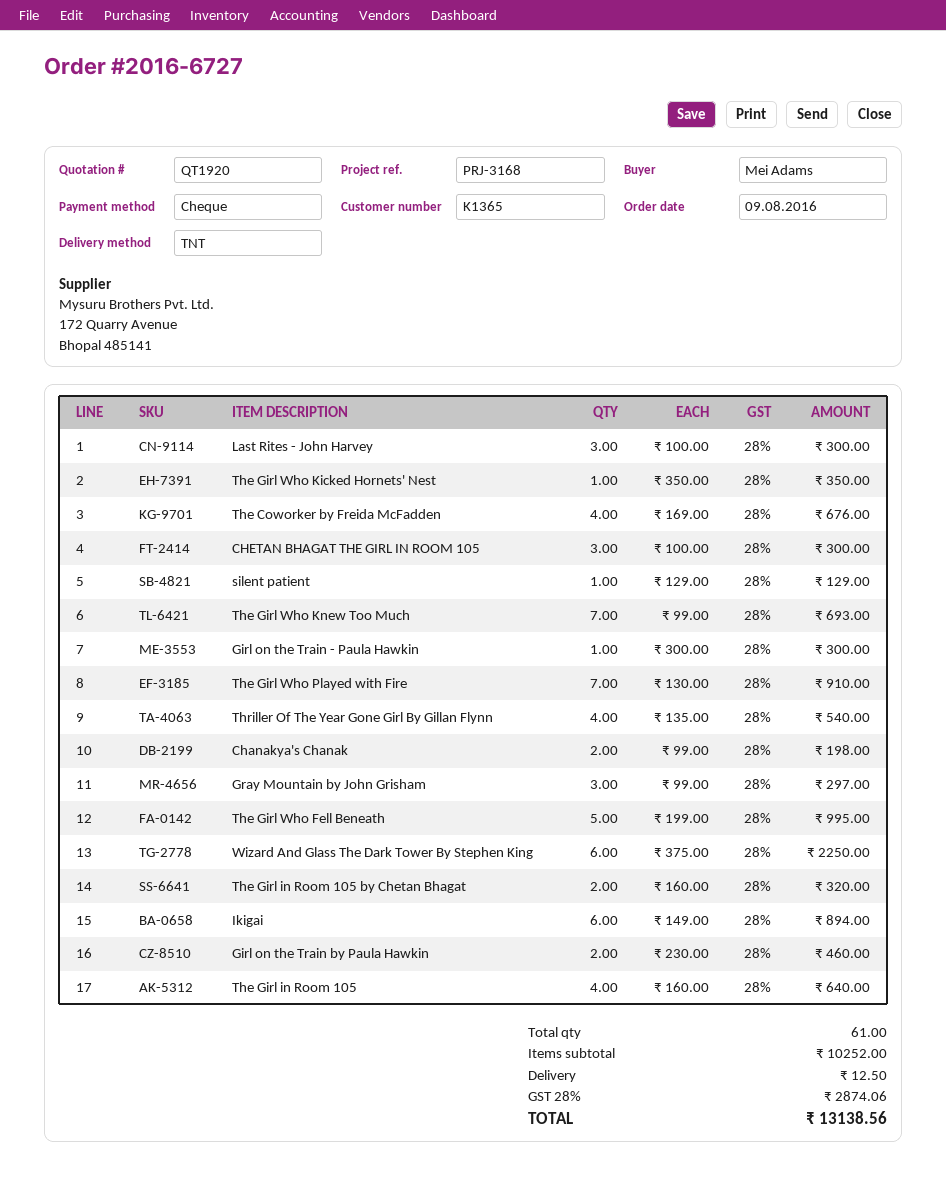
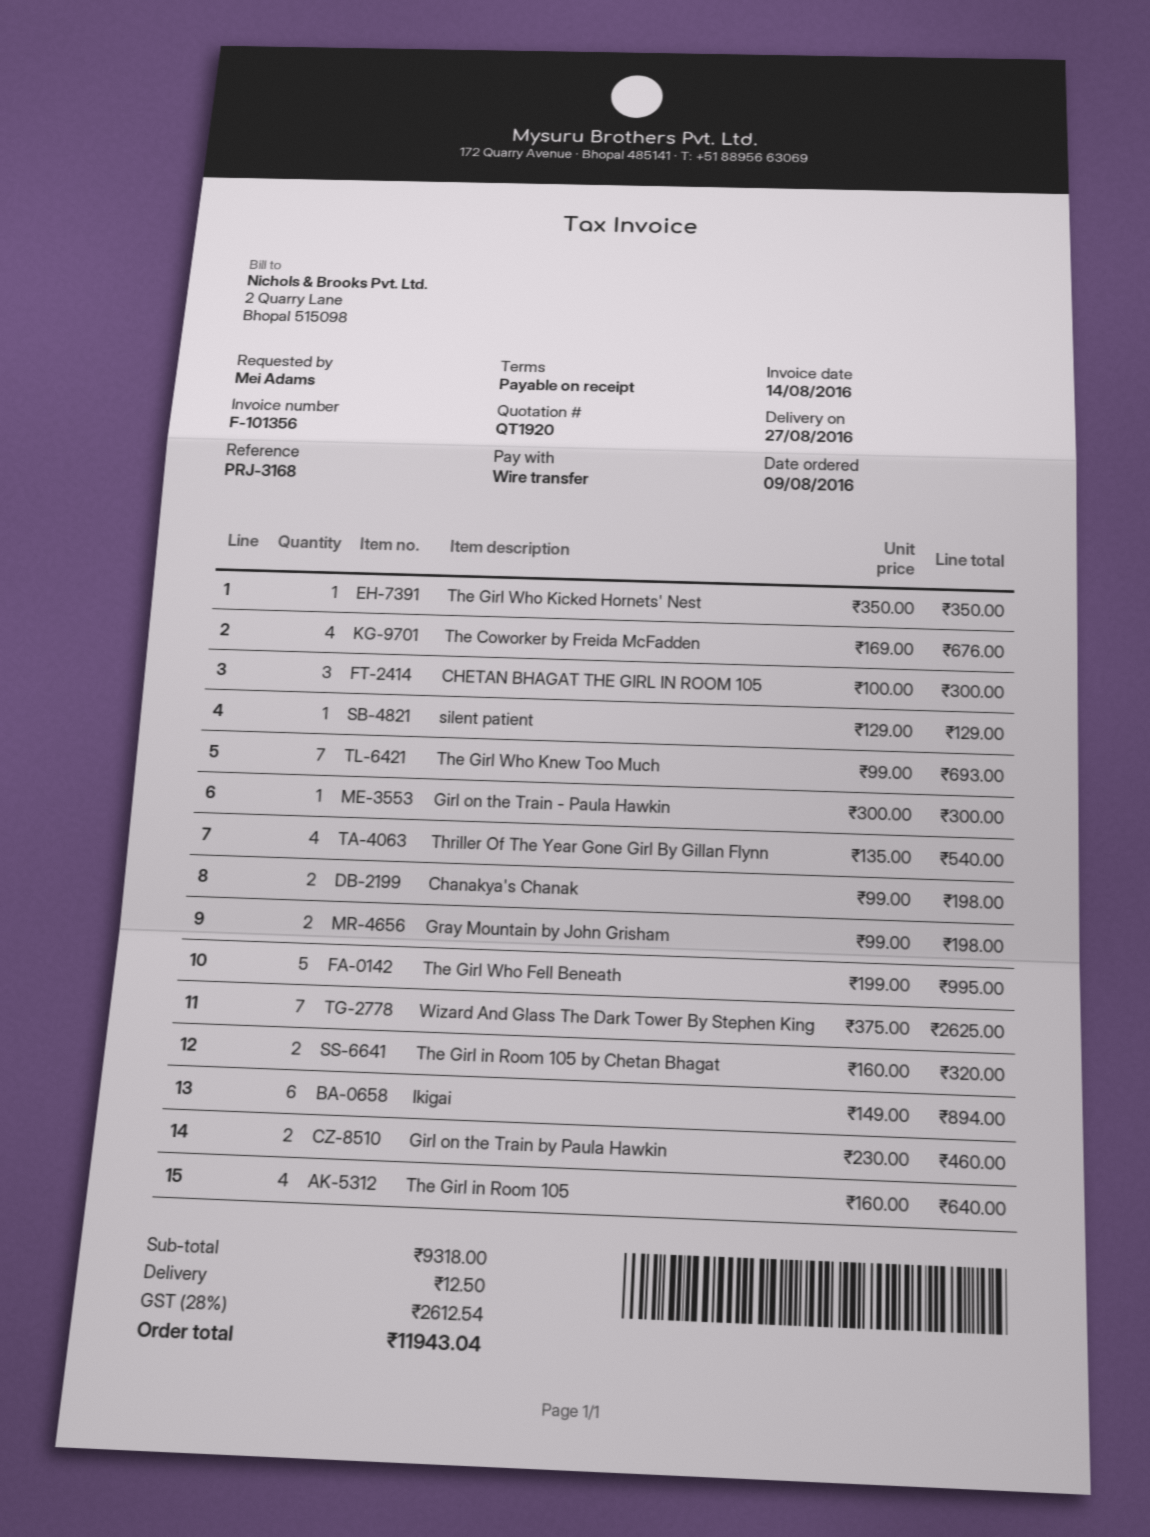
payment method: cheque -> bank transfer
Last Rites - John Harvey: 3 x 100.00 = 300.00 -> none
The Girl Who Played with Fire: 7 x 130.00 = 910.00 -> none
Gray Mountain by John Grisham: 3 x 99.00 = 297.00 -> 2 x 99.00 = 198.00
Wizard And Glass The Dark Tower By Stephen King: 6 x 375.00 = 2250.00 -> 7 x 375.00 = 2625.00
subtotal: 10252.00 -> 9318.00
tax: 28% = 2874.06 -> 28% = 2612.54
total: 13138.56 -> 11943.04

